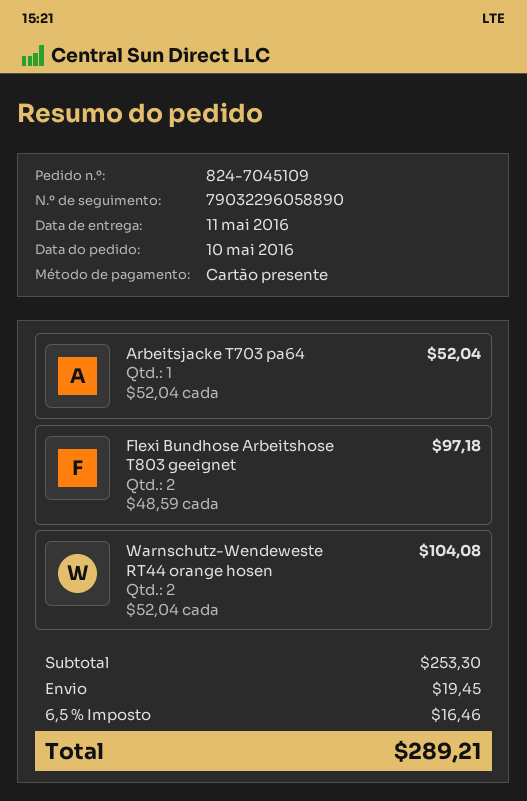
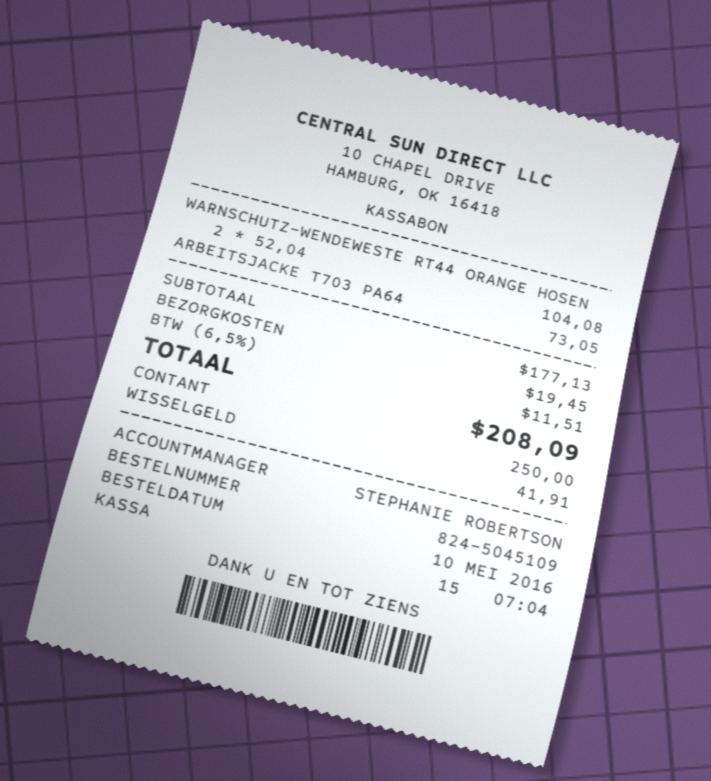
order number: 824-7045109 -> 824-5045109
payment method: gift card -> cash
Arbeitsjacke T703 pa64: 1 x 52.04 = 52.04 -> 1 x 73.05 = 73.05
Flexi Bundhose Arbeitshose T803 geeignet: 2 x 48.59 = 97.18 -> none
subtotal: 253.30 -> 177.13
tax: 6.5% = 16.46 -> 6.5% = 11.51
total: 289.21 -> 208.09

